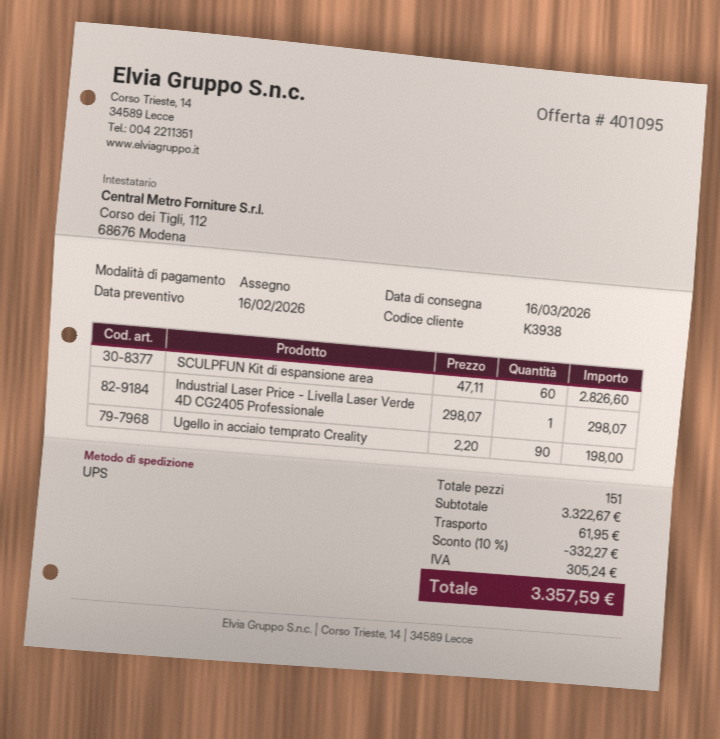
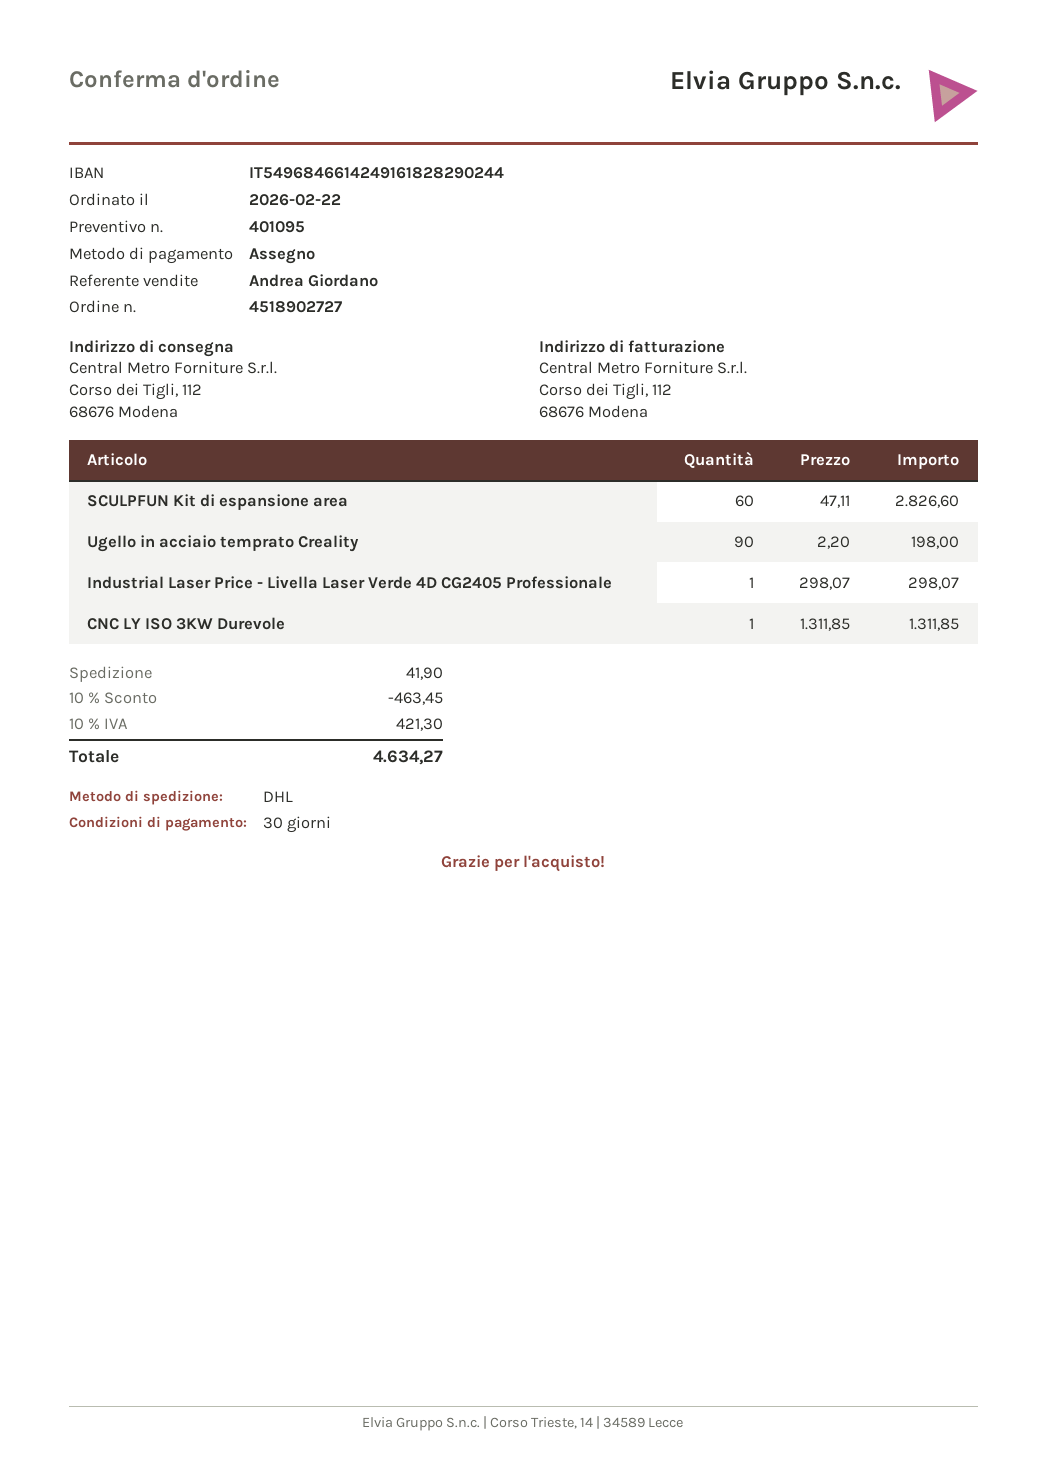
shipping method: UPS -> DHL
CNC LY ISO 3KW Durevole: none -> 1 x 1311.85 = 1311.85
discount: 10% = 332.27 -> 10% = 463.45
shipping: 61.95 -> 41.90
tax: 305.24 -> 421.30
total: 3357.59 -> 4634.27

